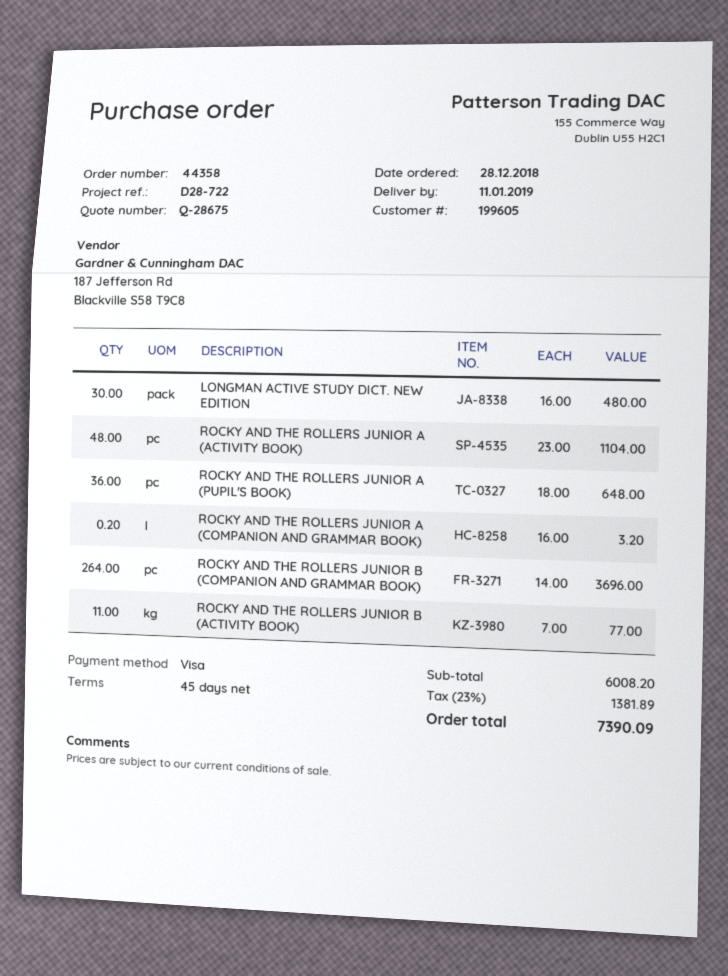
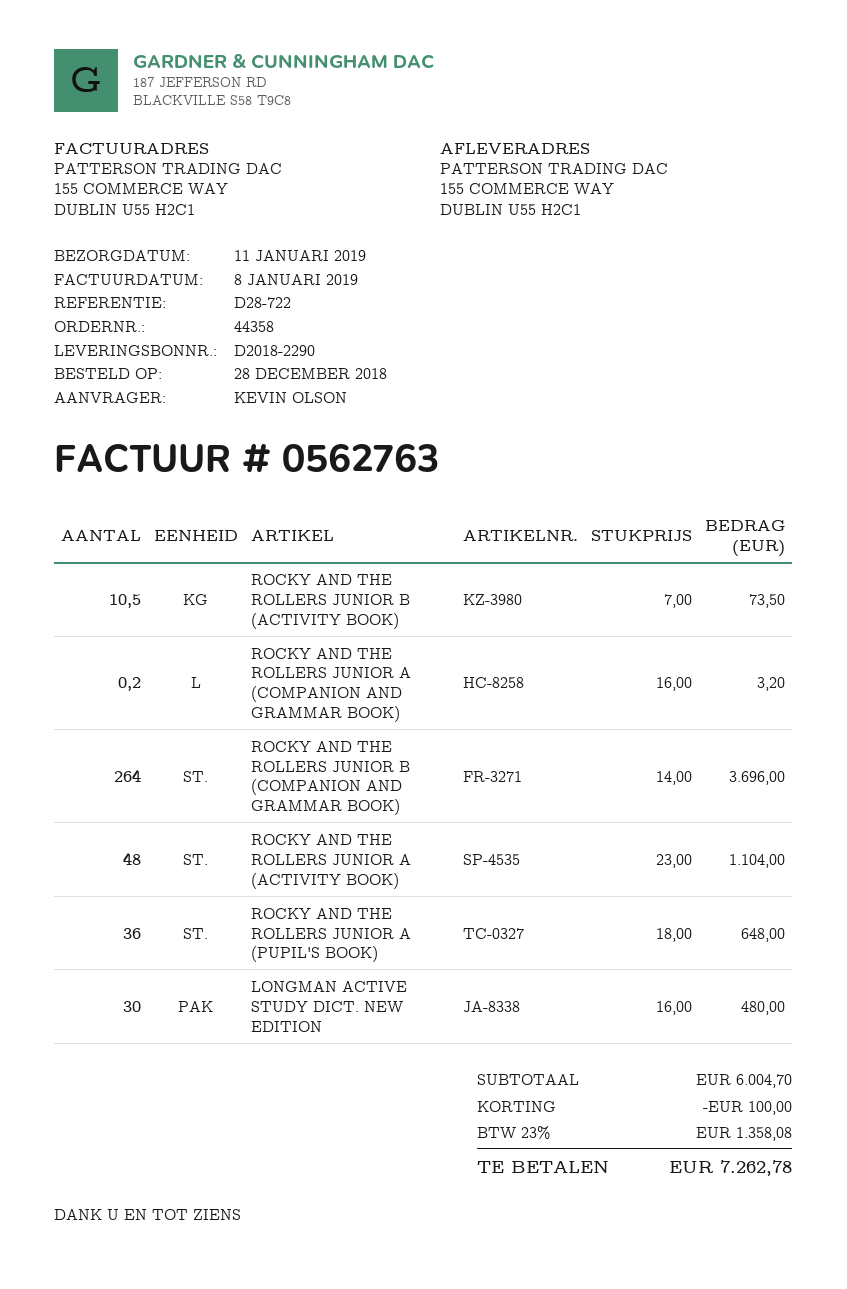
ROCKY AND THE ROLLERS JUNIOR B (ACTIVITY BOOK): 11 x 7.00 = 77.00 -> 10.5 x 7.00 = 73.50
subtotal: 6008.20 -> 6004.70
discount: none -> 100.00
tax: 23% = 1381.89 -> 23% = 1358.08
total: 7390.09 -> 7262.78

